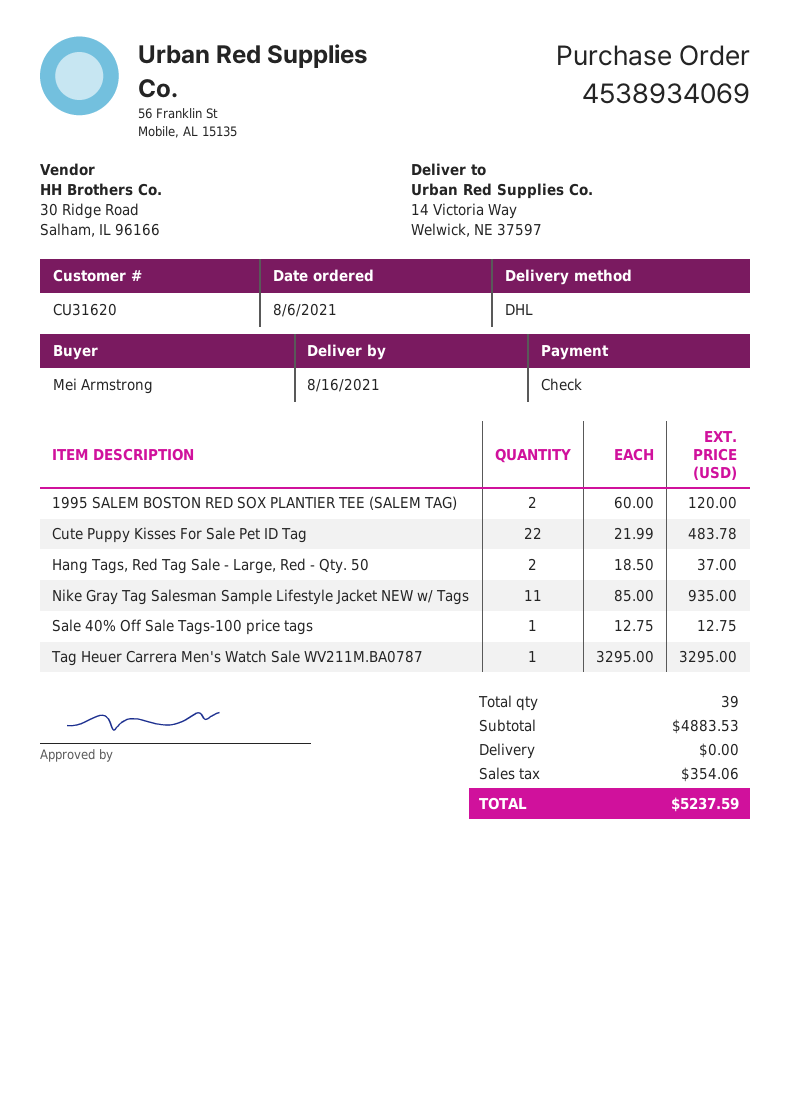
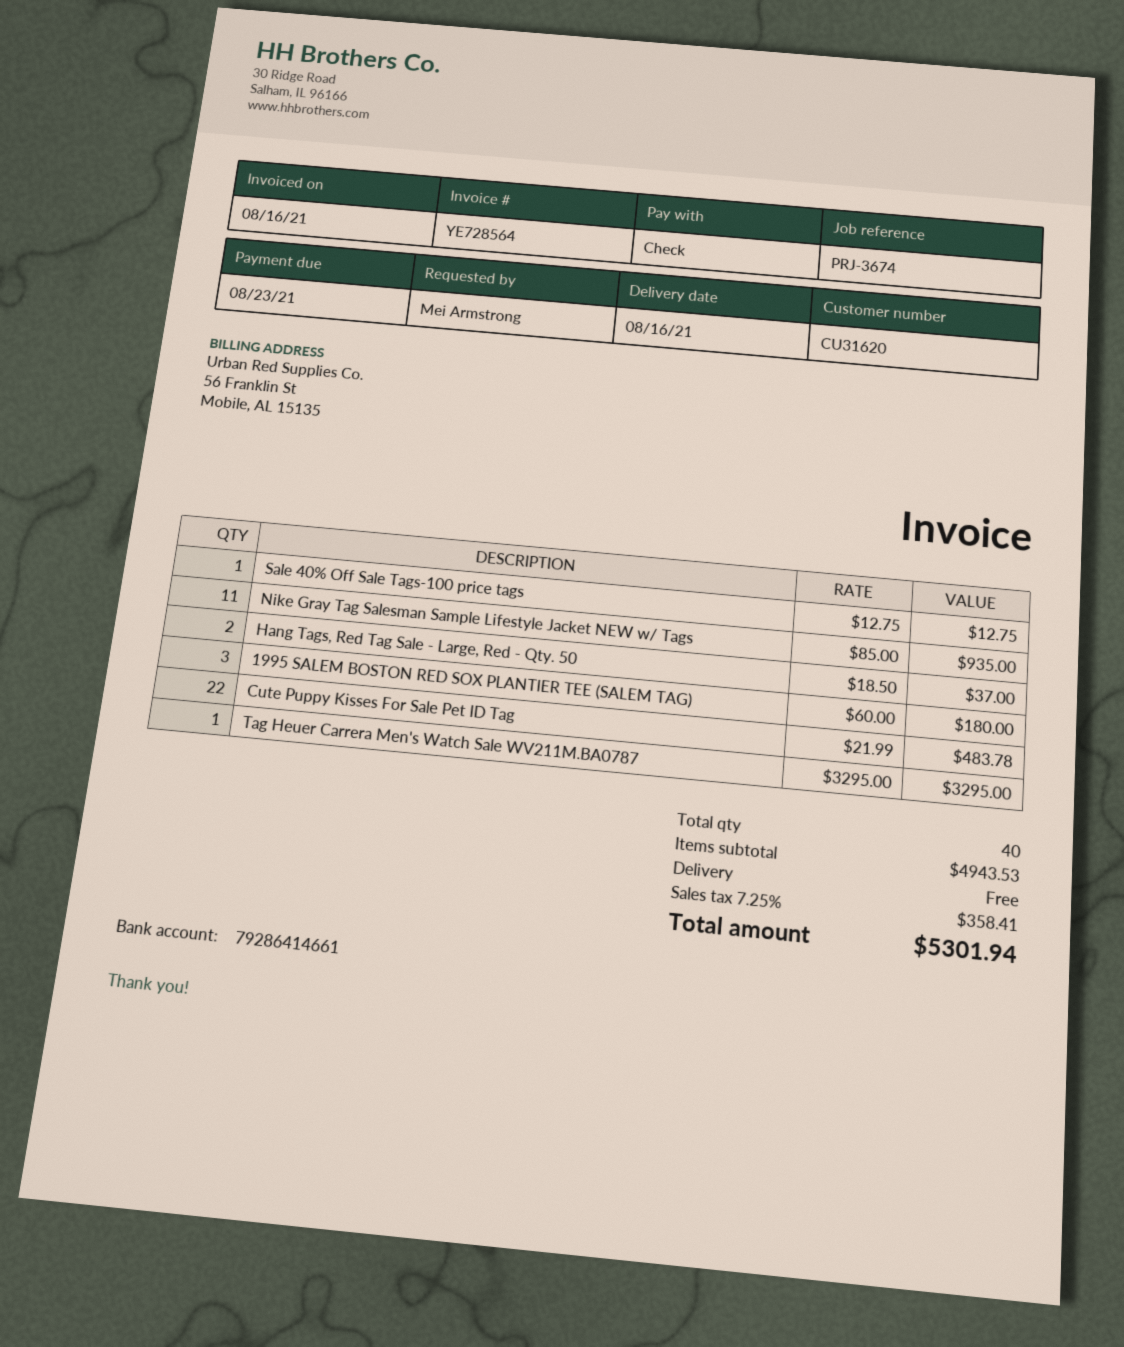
1995 SALEM BOSTON RED SOX PLANTIER TEE (SALEM TAG): 2 x 60.00 = 120.00 -> 3 x 60.00 = 180.00
total quantity: 39 -> 40
subtotal: 4883.53 -> 4943.53
tax: 354.06 -> 358.41
total: 5237.59 -> 5301.94

